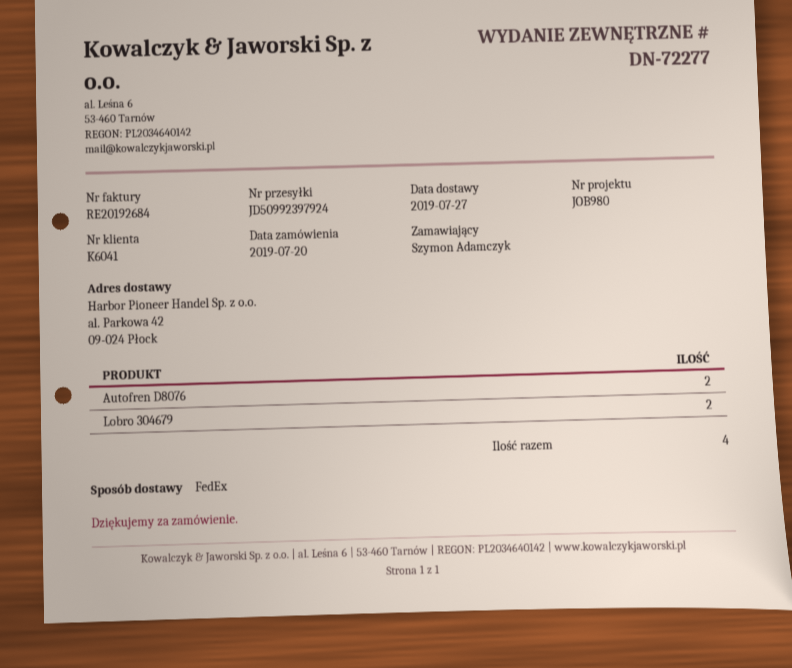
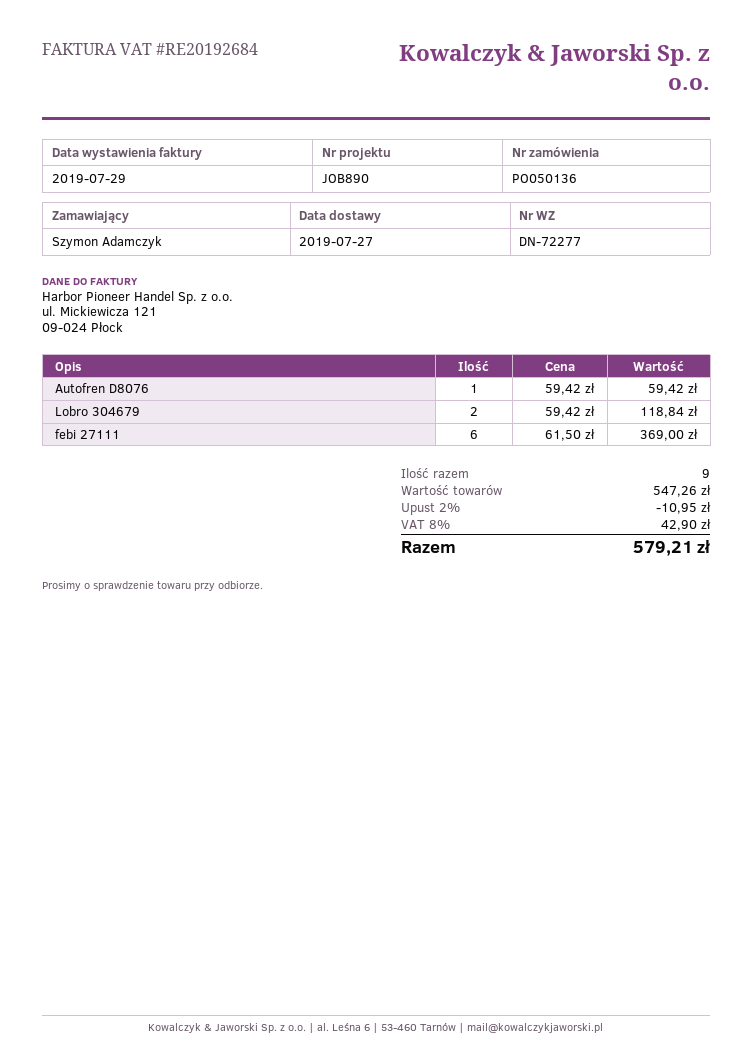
reference: JOB980 -> JOB890
Autofren D8076: 2 -> 1
febi 27111: none -> 6
total quantity: 4 -> 9

